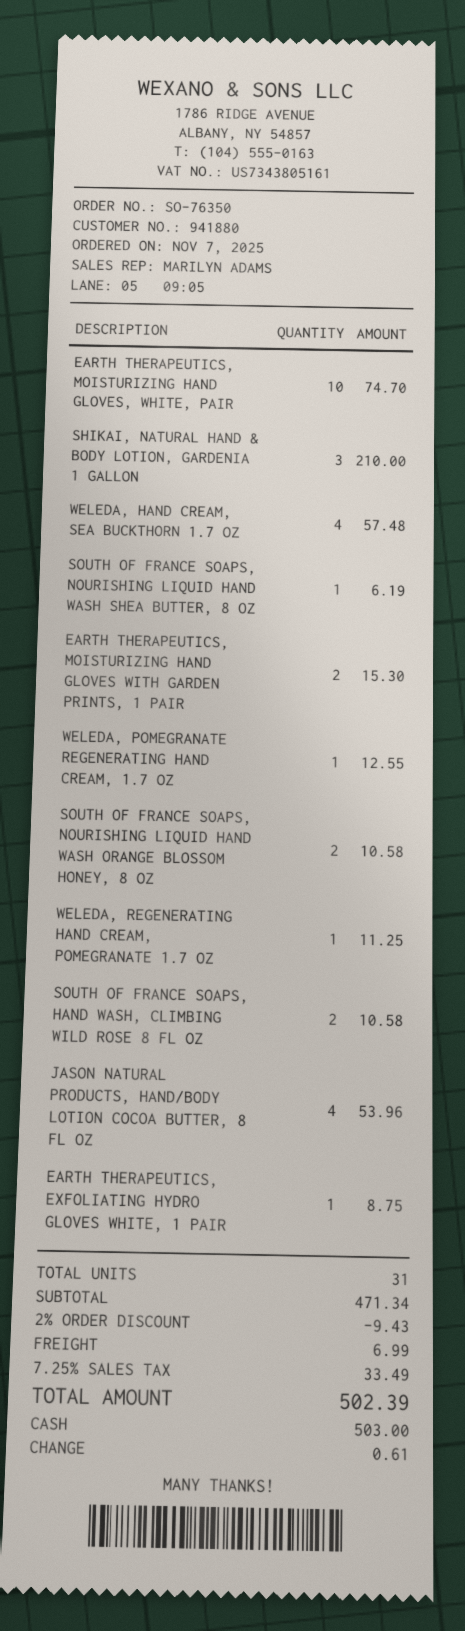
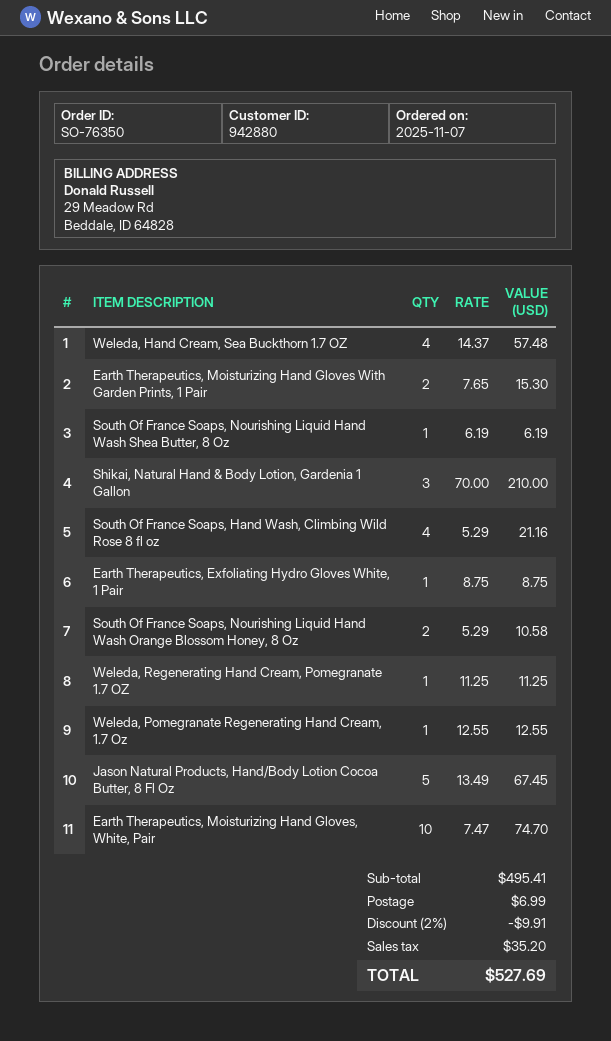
customer number: 941880 -> 942880
SOUTH OF FRANCE SOAPS, HAND WASH, CLIMBING WILD ROSE 8 FL OZ: 2 for 10.58 -> 4 for 21.16
JASON NATURAL PRODUCTS, HAND/BODY LOTION COCOA BUTTER, 8 FL OZ: 4 for 53.96 -> 5 for 67.45
subtotal: 471.34 -> 495.41
discount: 2% = 9.43 -> 2% = 9.91
tax: 33.49 -> 35.20
total: 502.39 -> 527.69

